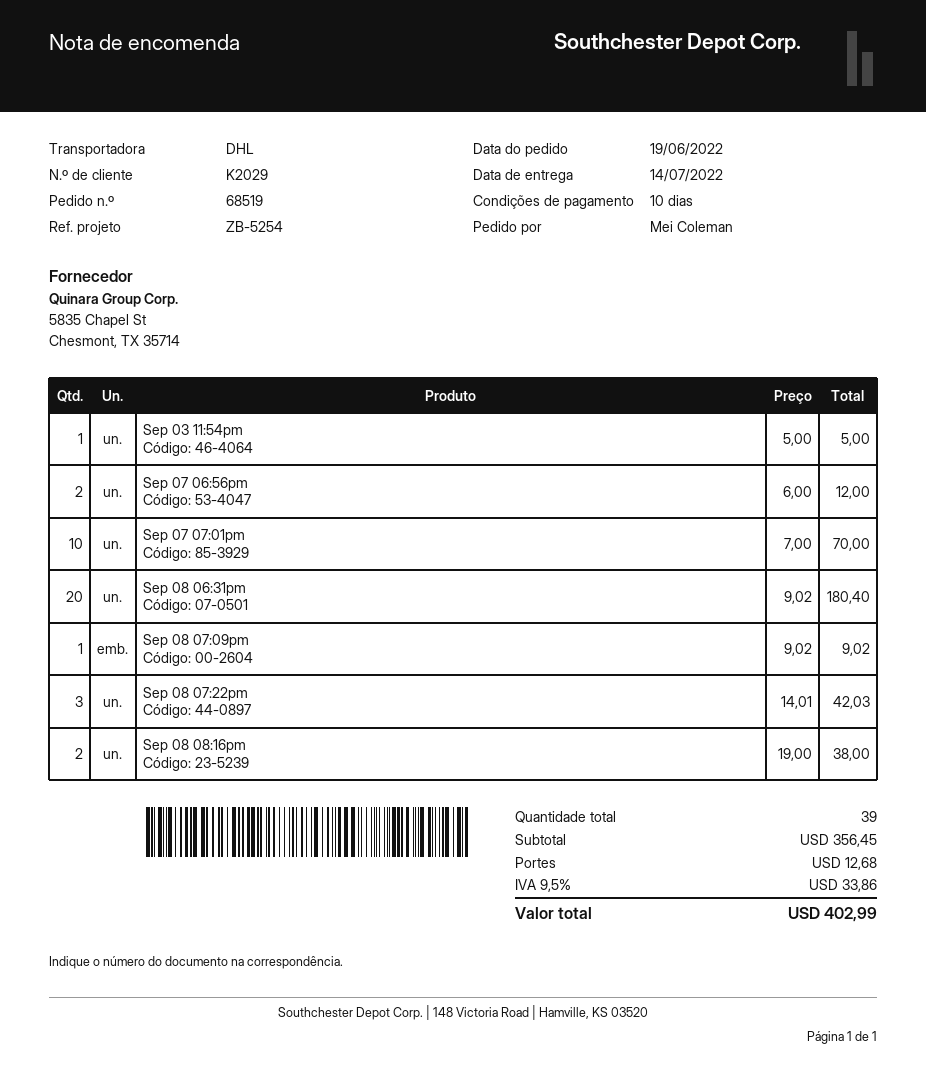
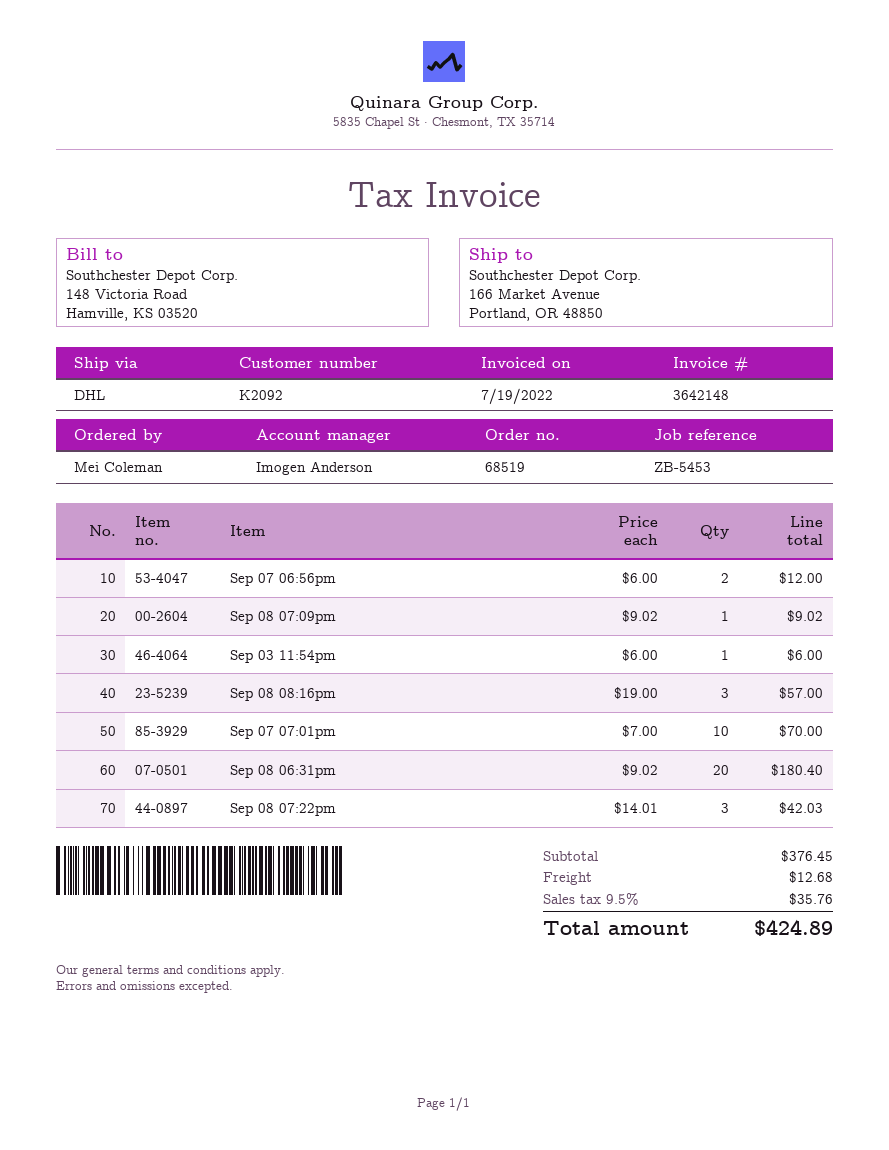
customer number: K2029 -> K2092
reference: ZB-5254 -> ZB-5453
Sep 03 11:54pm: 1 x 5.00 = 5.00 -> 1 x 6.00 = 6.00
Sep 08 08:16pm: 2 x 19.00 = 38.00 -> 3 x 19.00 = 57.00
subtotal: 356.45 -> 376.45
tax: 9.5% = 33.86 -> 9.5% = 35.76
total: 402.99 -> 424.89

